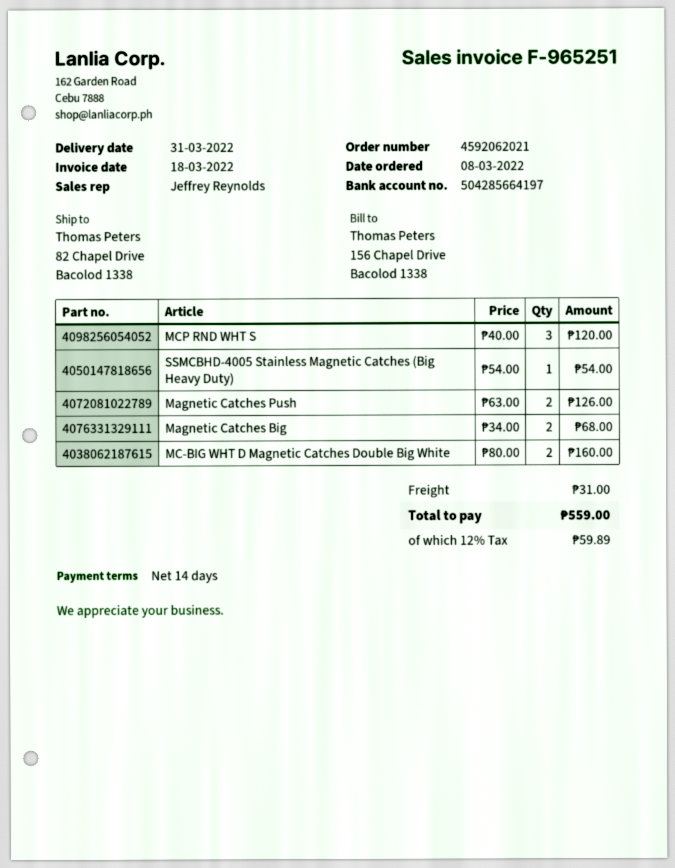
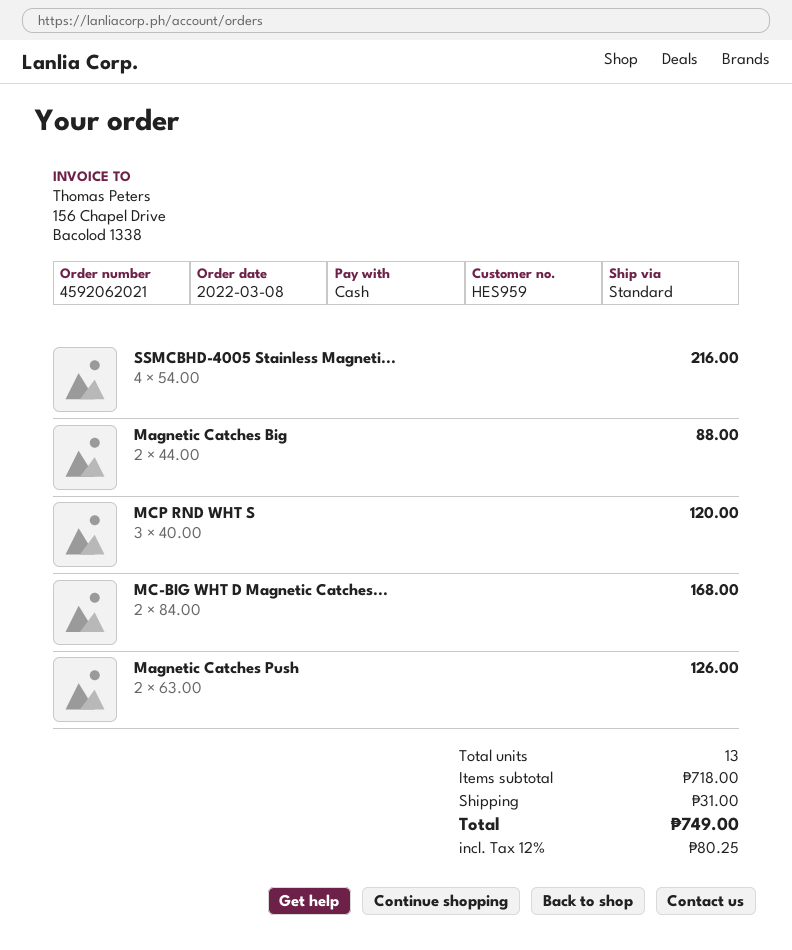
SSMCBHD-4005 Stainless Magnetic Catches (Big Heavy Duty): 1 x 54.00 = 54.00 -> 4 x 54.00 = 216.00
Magnetic Catches Big: 2 x 34.00 = 68.00 -> 2 x 44.00 = 88.00
MC-BIG WHT D Magnetic Catches Double Big White: 2 x 80.00 = 160.00 -> 2 x 84.00 = 168.00
tax: 12% = 59.89 -> 12% = 80.25
total: 559.00 -> 749.00

